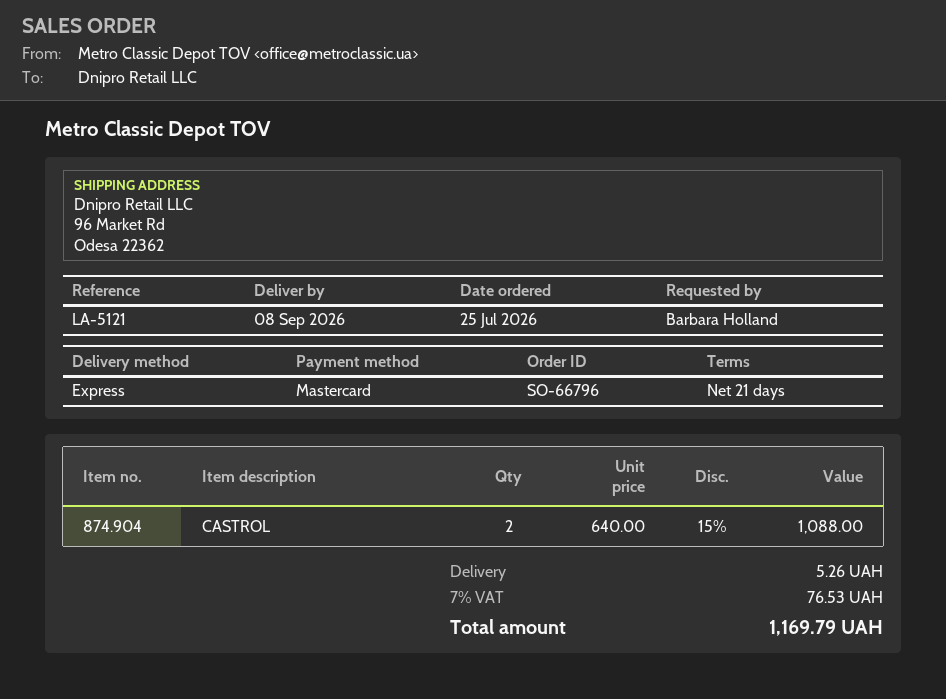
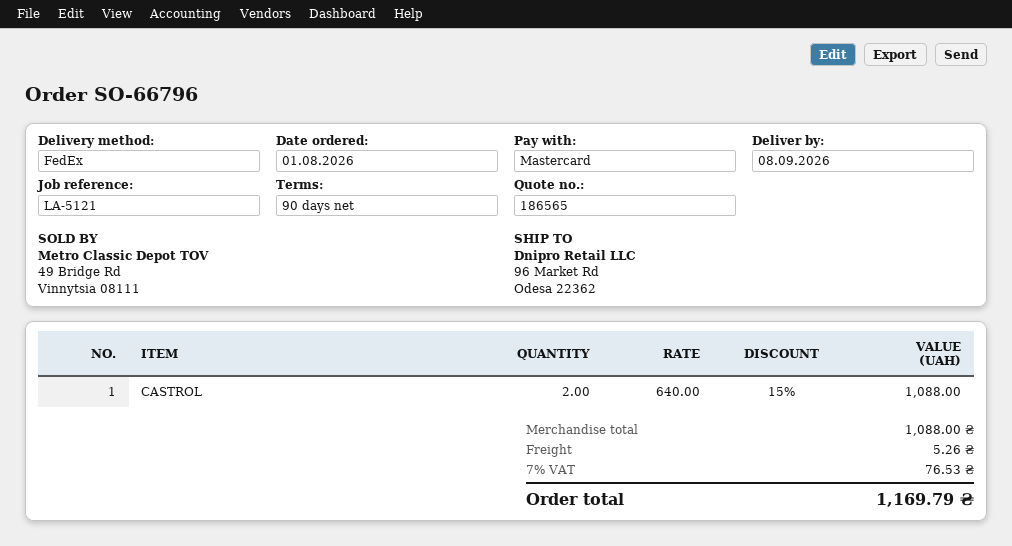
order date: 2026-07-25 -> 2026-08-01
payment terms: 21 days -> 90 days
shipping method: express -> FedEx

